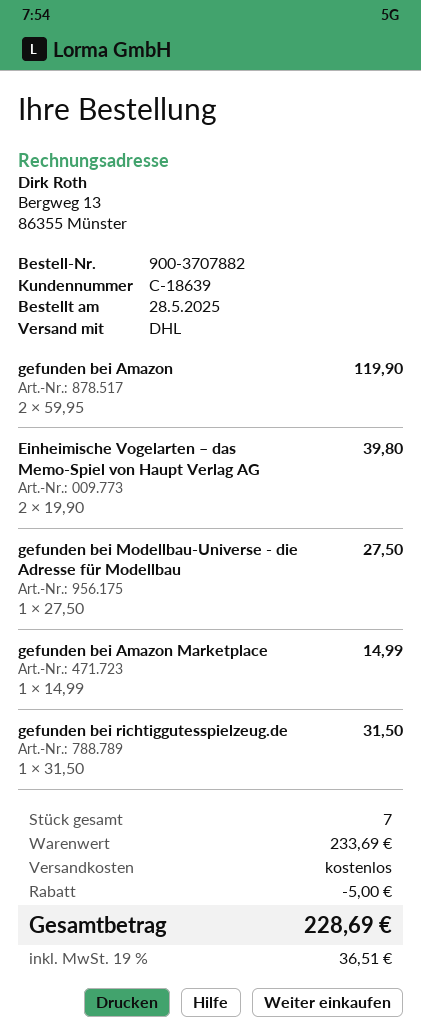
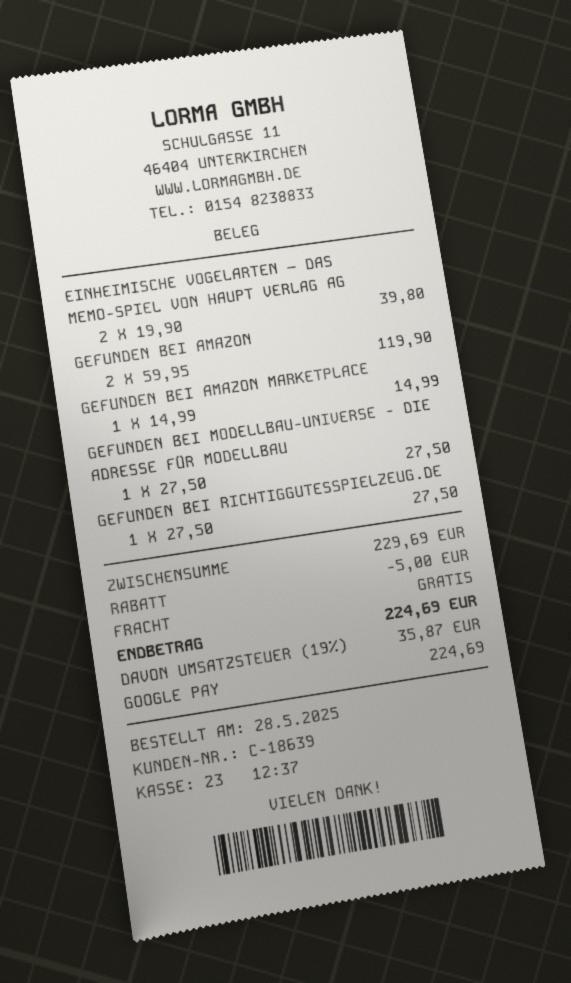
gefunden bei richtiggutesspielzeug.de: 1 x 31.50 = 31.50 -> 1 x 27.50 = 27.50
subtotal: 233.69 -> 229.69
tax: 19% = 36.51 -> 19% = 35.87
total: 228.69 -> 224.69

